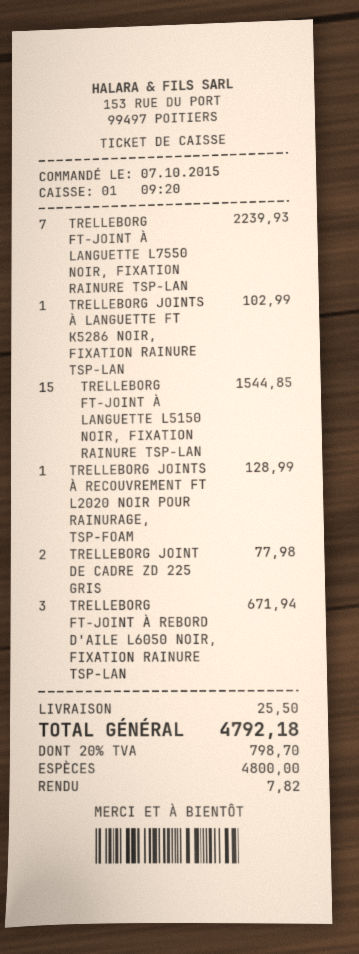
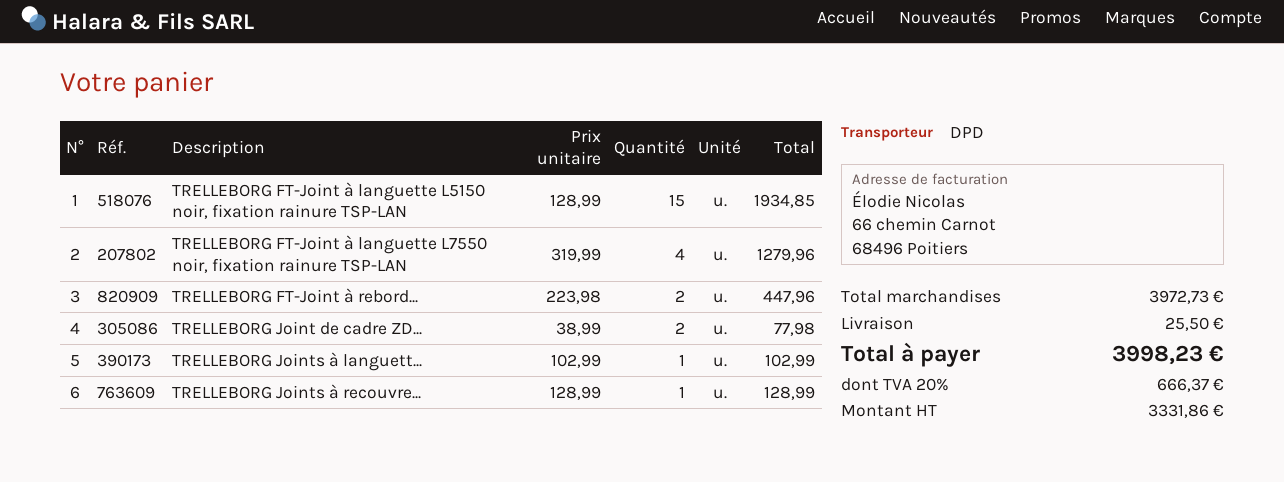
TRELLEBORG FT-JOINT À LANGUETTE L7550 NOIR, FIXATION RAINURE TSP-LAN: 7 for 2239.93 -> 4 for 1279.96
TRELLEBORG FT-JOINT À LANGUETTE L5150 NOIR, FIXATION RAINURE TSP-LAN: 15 for 1544.85 -> 15 for 1934.85
TRELLEBORG FT-JOINT À REBORD D'AILE L6050 NOIR, FIXATION RAINURE TSP-LAN: 3 for 671.94 -> 2 for 447.96
tax: 20% = 798.70 -> 20% = 666.37
total: 4792.18 -> 3998.23

